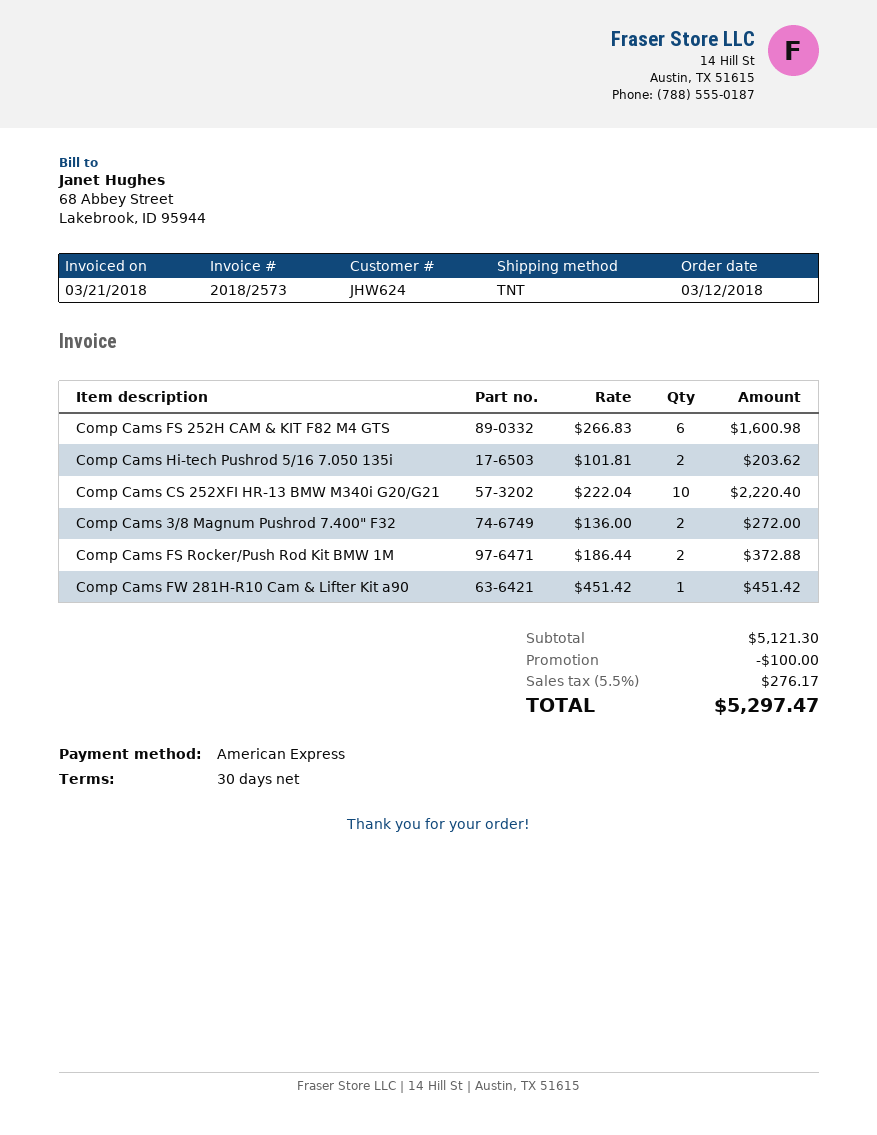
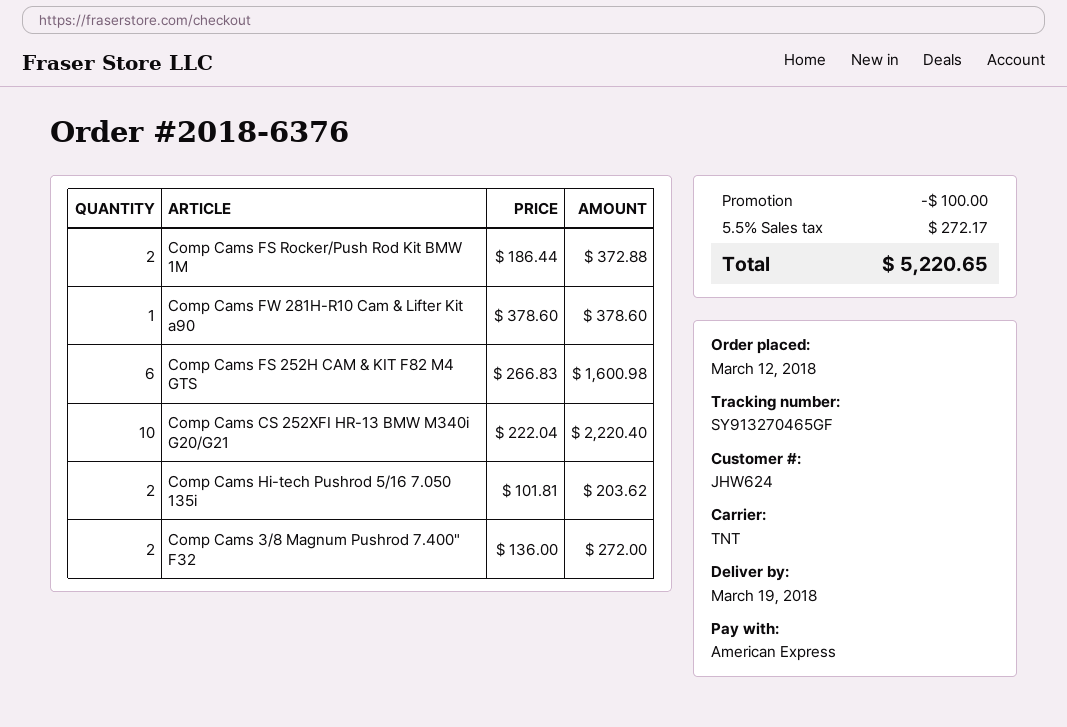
Comp Cams FW 281H-R10 Cam & Lifter Kit a90: 1 x 451.42 = 451.42 -> 1 x 378.60 = 378.60
tax: 5.5% = 276.17 -> 5.5% = 272.17
total: 5297.47 -> 5220.65

